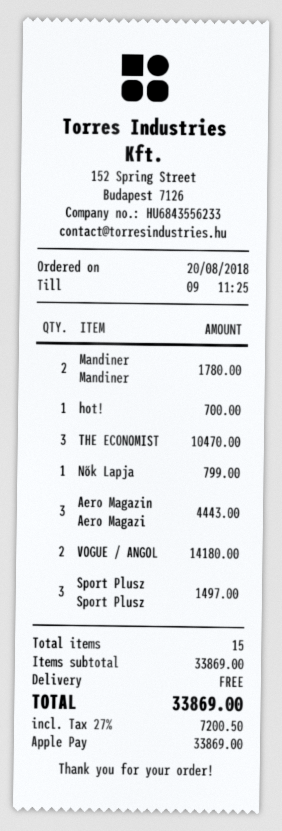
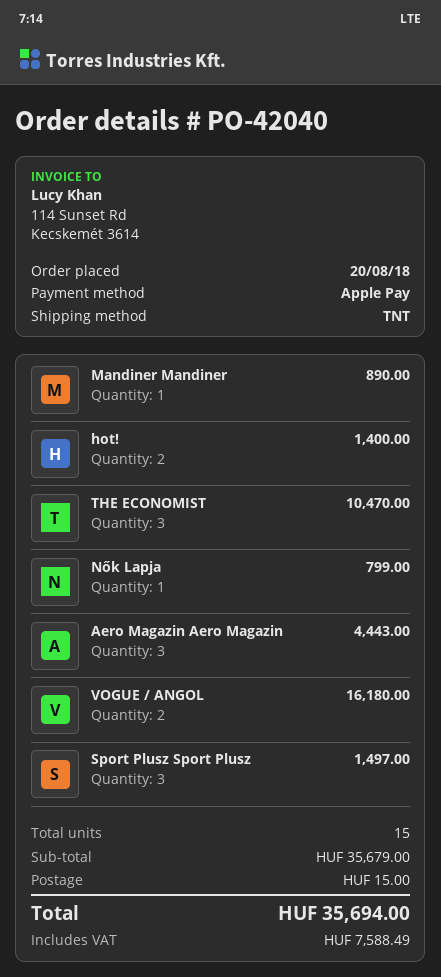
Mandiner Mandiner: 2 for 1780.00 -> 1 for 890.00
hot!: 1 for 700.00 -> 2 for 1400.00
VOGUE / ANGOL: 2 for 14180.00 -> 2 for 16180.00
subtotal: 33869.00 -> 35679.00
shipping: 0.00 -> 15.00
tax: 7200.50 -> 7588.49
total: 33869.00 -> 35694.00

